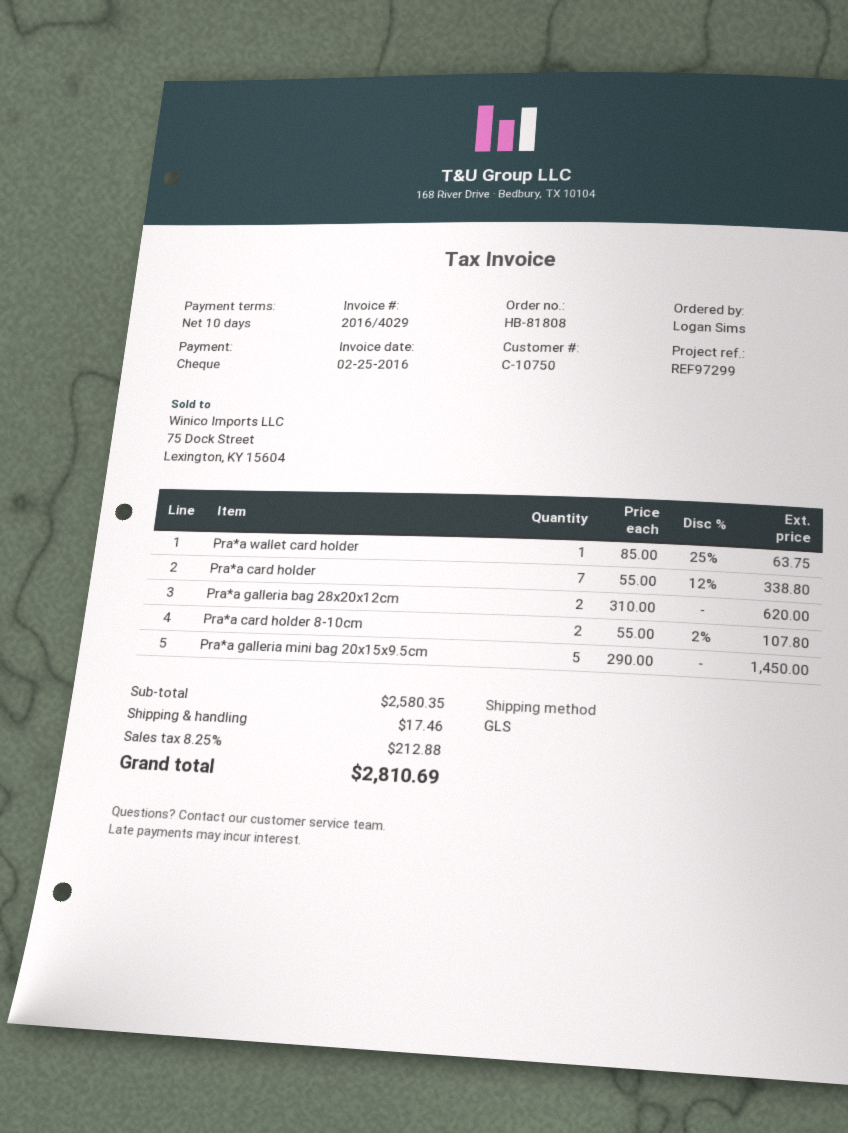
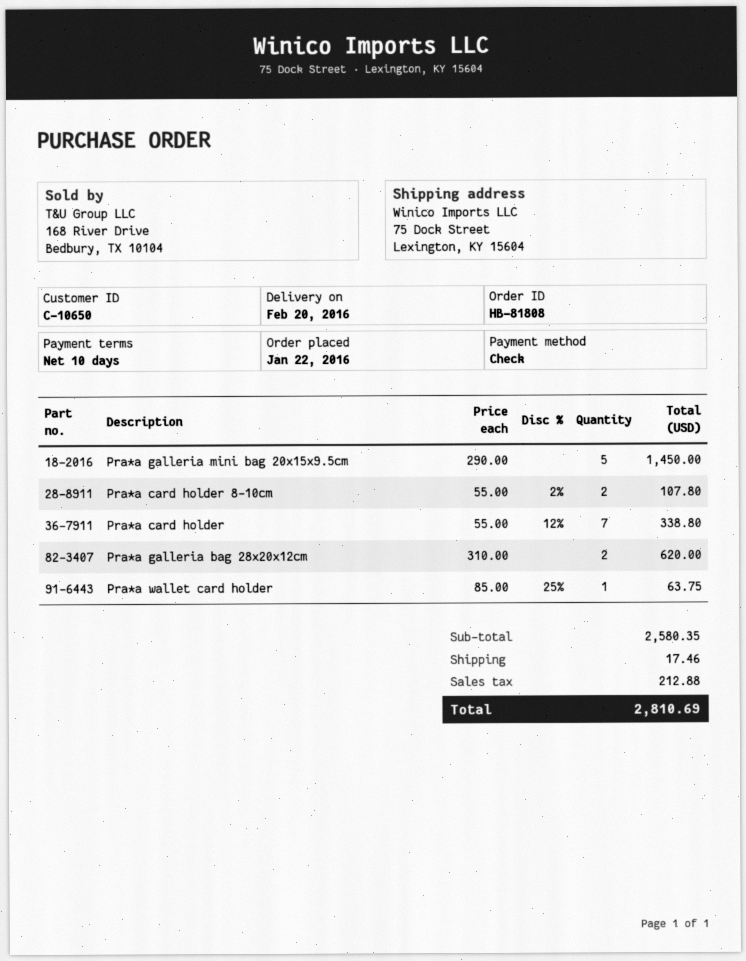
customer number: C-10750 -> C-10650

